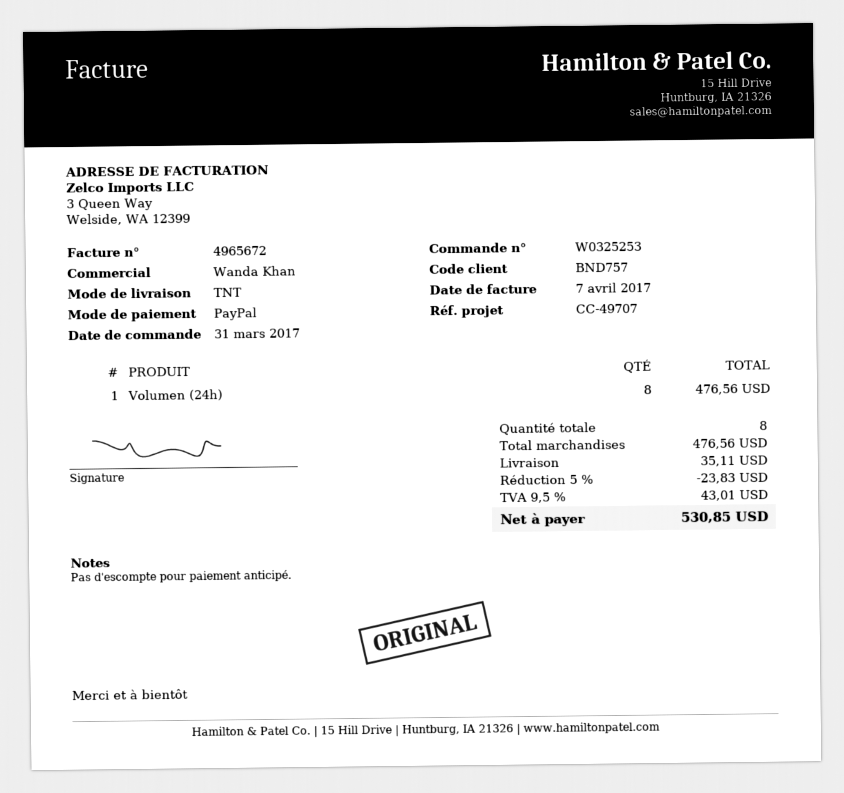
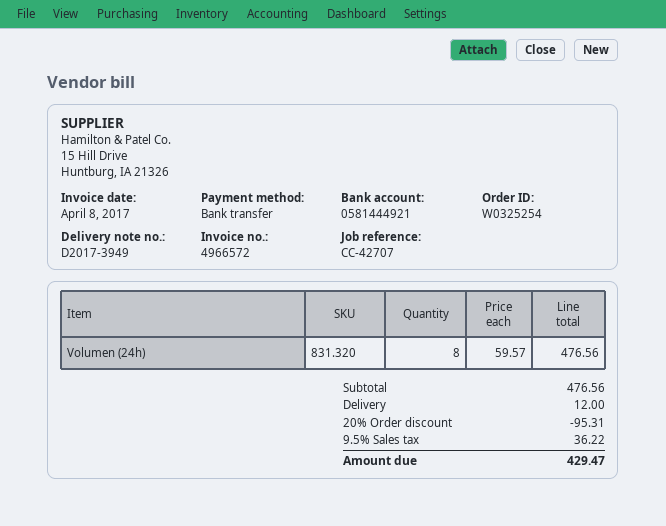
order number: W0325253 -> W0325254
invoice number: 4965672 -> 4966572
invoice date: 2017-04-07 -> 2017-04-08
reference: CC-49707 -> CC-42707
payment method: PayPal -> bank transfer
discount: 5% = 23.83 -> 20% = 95.31
shipping: 35.11 -> 12.00
tax: 9.5% = 43.01 -> 9.5% = 36.22
total: 530.85 -> 429.47

